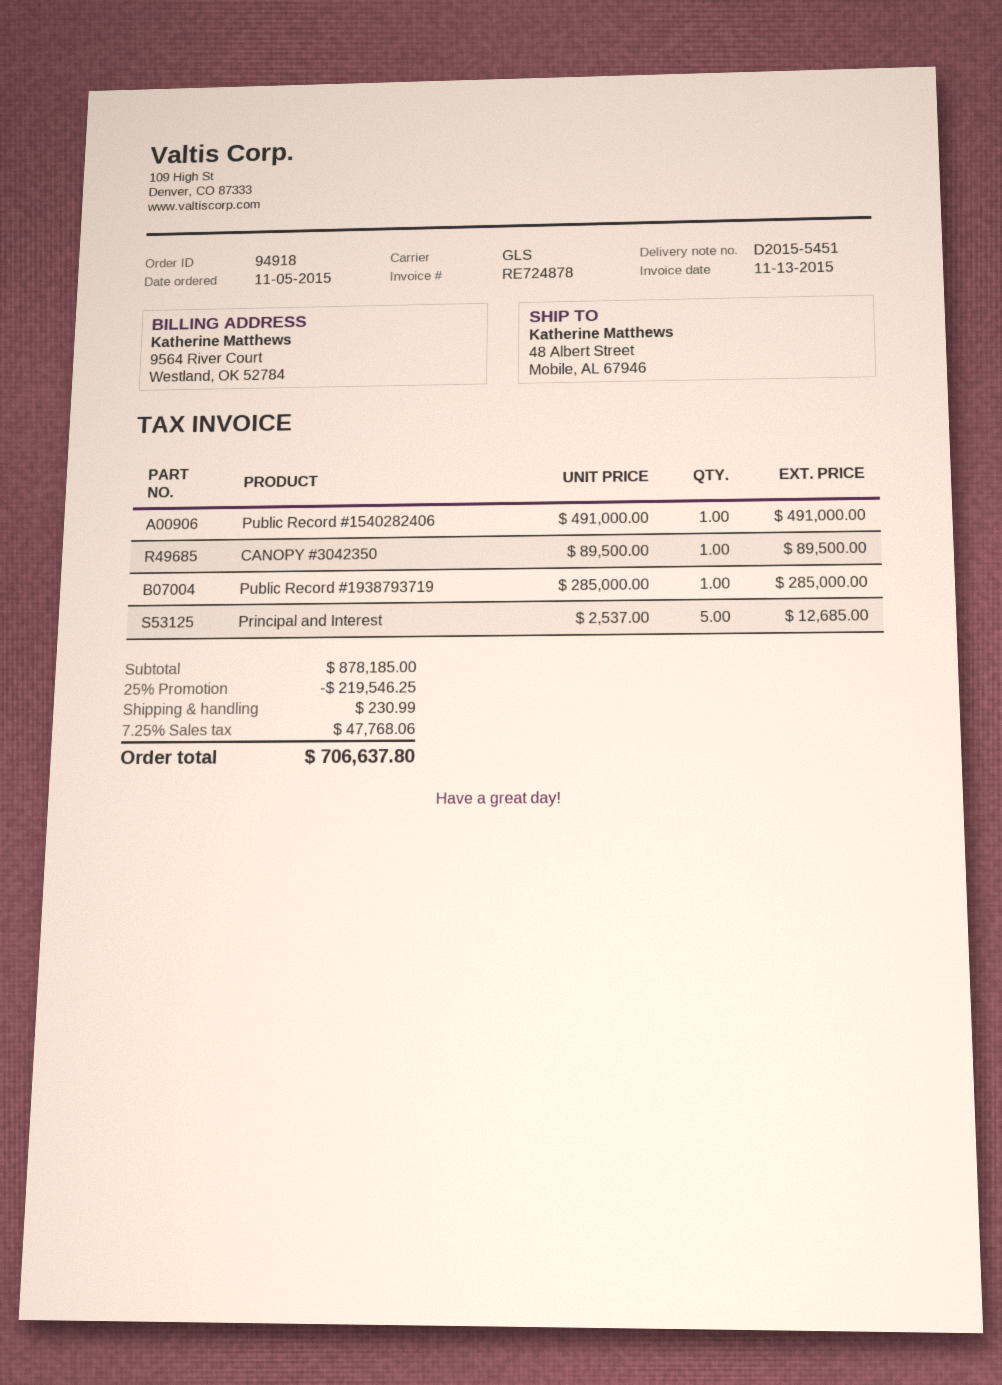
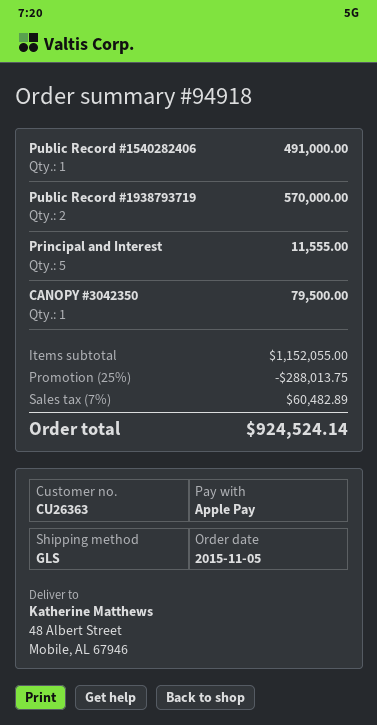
CANOPY #3042350: 1 for 89500.00 -> 1 for 79500.00
Public Record #1938793719: 1 for 285000.00 -> 2 for 570000.00
Principal and Interest: 5 for 12685.00 -> 5 for 11555.00
subtotal: 878185.00 -> 1152055.00
discount: 25% = 219546.25 -> 25% = 288013.75
shipping: 230.99 -> none
tax: 7.25% = 47768.06 -> 7% = 60482.89
total: 706637.80 -> 924524.14

